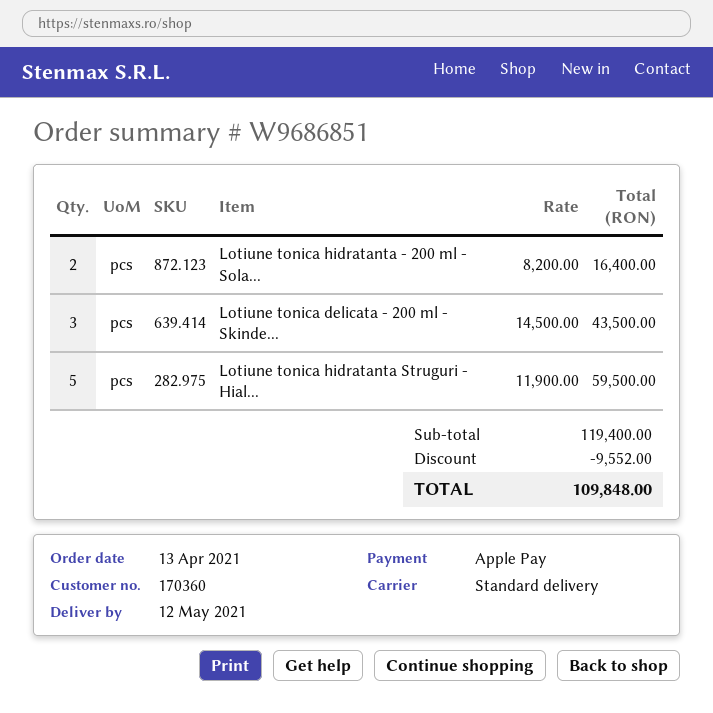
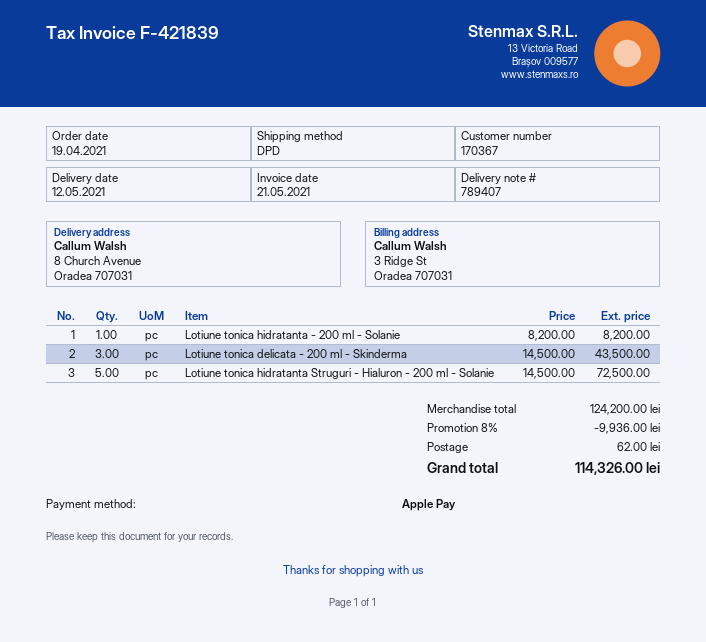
order date: 2021-04-13 -> 2021-04-19
customer number: 170360 -> 170367
shipping method: standard -> DPD
Lotiune tonica hidratanta - 200 ml - Sola...: 2 x 8200.00 = 16400.00 -> 1 x 8200.00 = 8200.00
Lotiune tonica hidratanta Struguri - Hial...: 5 x 11900.00 = 59500.00 -> 5 x 14500.00 = 72500.00
subtotal: 119400.00 -> 124200.00
discount: 9552.00 -> 9936.00
shipping: none -> 62.00
total: 109848.00 -> 114326.00

